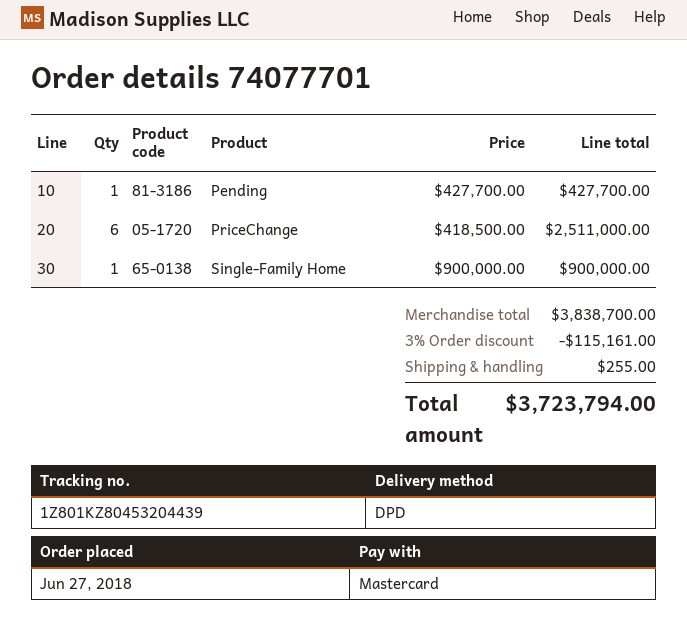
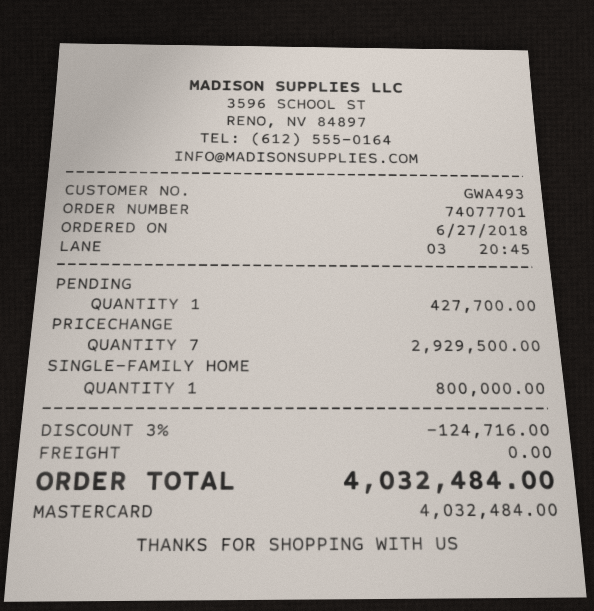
PriceChange: 6 for 2511000.00 -> 7 for 2929500.00
Single-Family Home: 1 for 900000.00 -> 1 for 800000.00
discount: 3% = 115161.00 -> 3% = 124716.00
shipping: 255.00 -> 0.00
total: 3723794.00 -> 4032484.00

